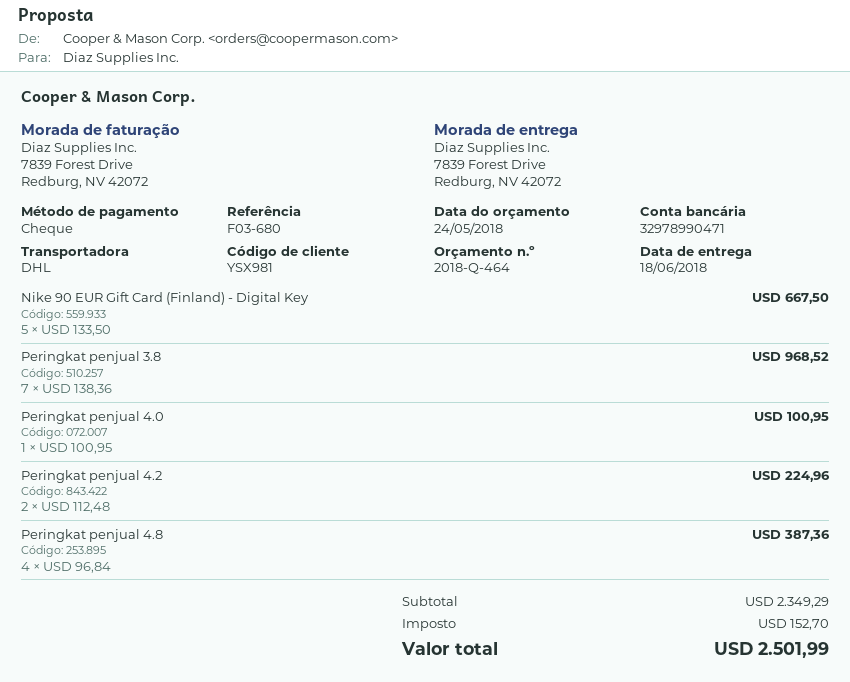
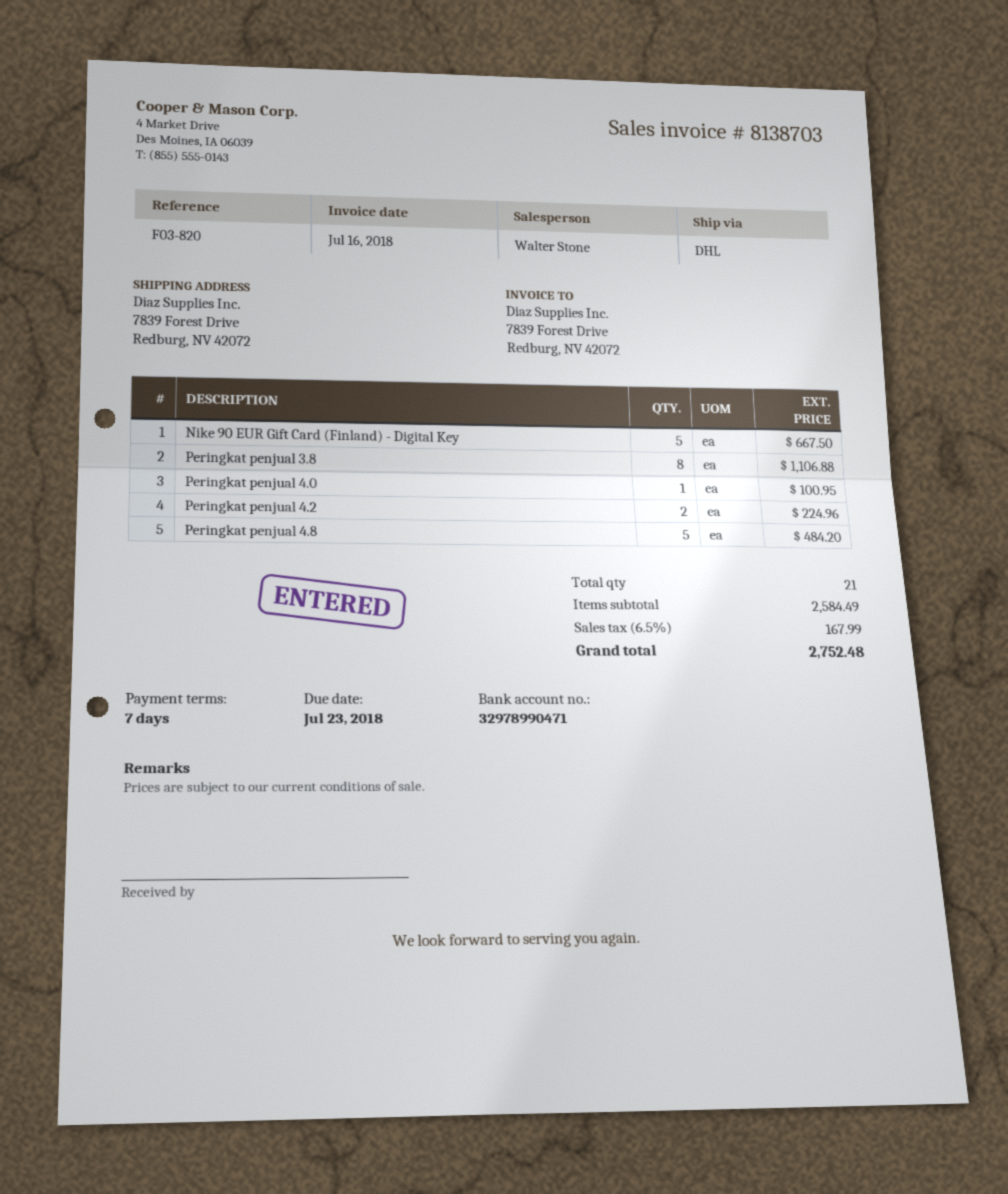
reference: F03-680 -> F03-820
Peringkat penjual 3.8: 7 for 968.52 -> 8 for 1106.88
Peringkat penjual 4.8: 4 for 387.36 -> 5 for 484.20
subtotal: 2349.29 -> 2584.49
tax: 152.70 -> 167.99
total: 2501.99 -> 2752.48

